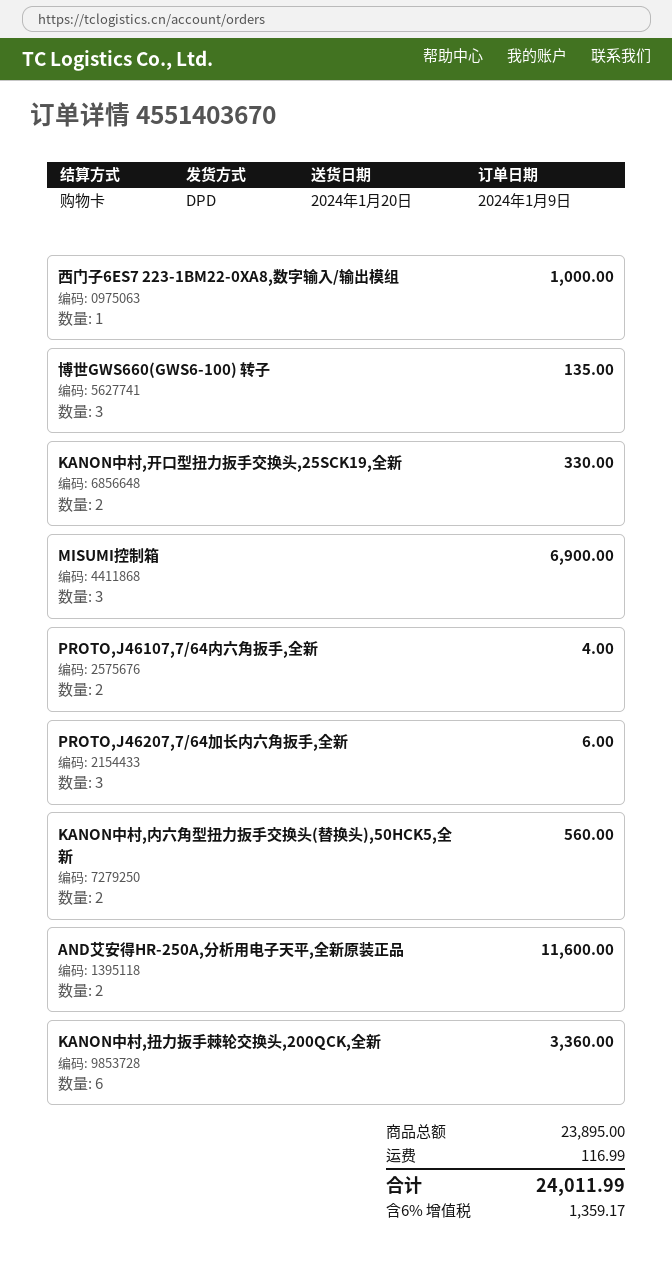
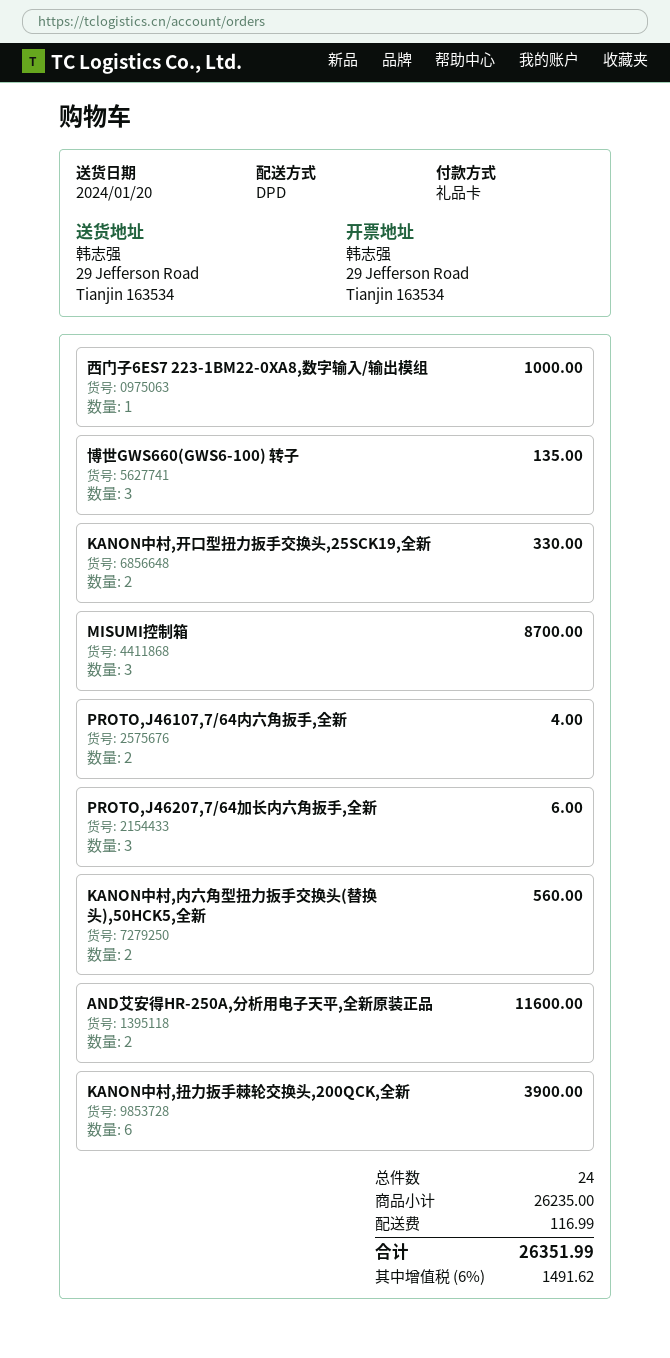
MISUMI控制箱: 3 for 6900.00 -> 3 for 8700.00
KANON中村,扭力扳手棘轮交换头,200QCK,全新: 6 for 3360.00 -> 6 for 3900.00
subtotal: 23895.00 -> 26235.00
tax: 6% = 1359.17 -> 6% = 1491.62
total: 24011.99 -> 26351.99

